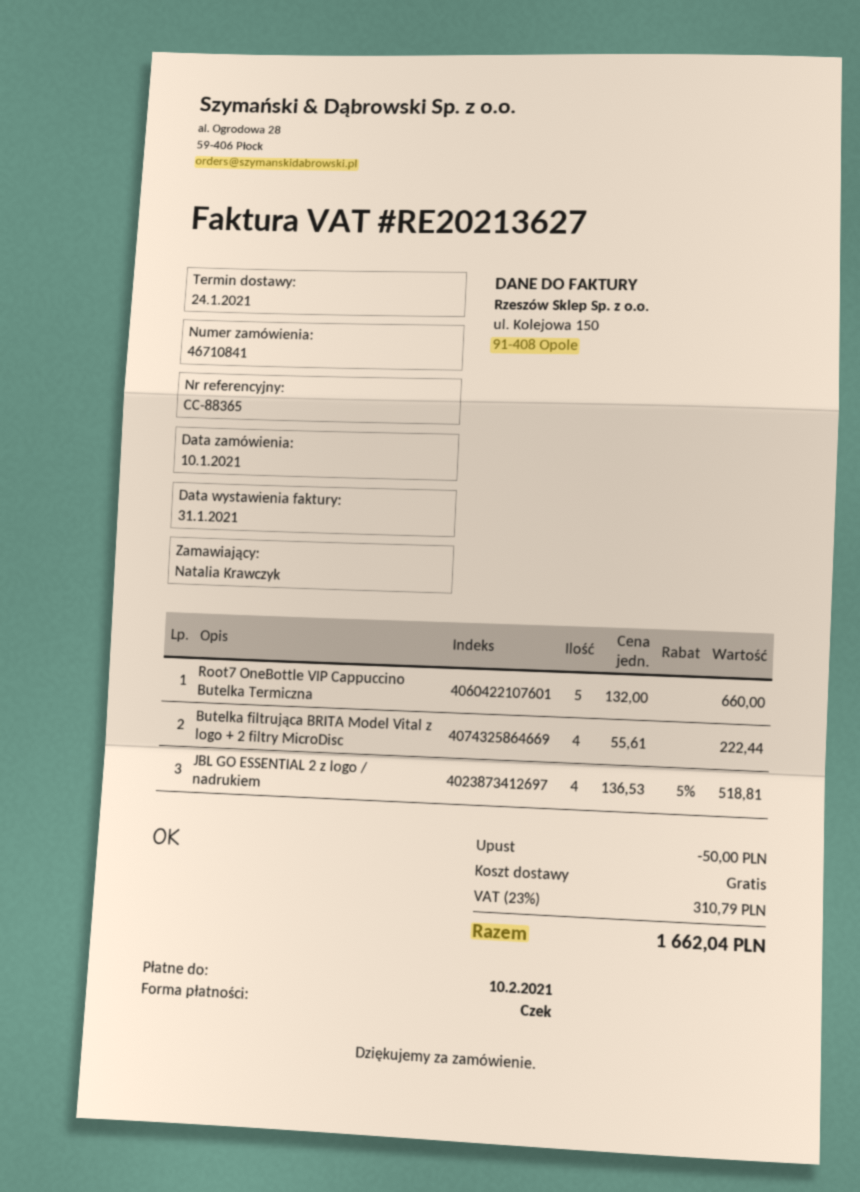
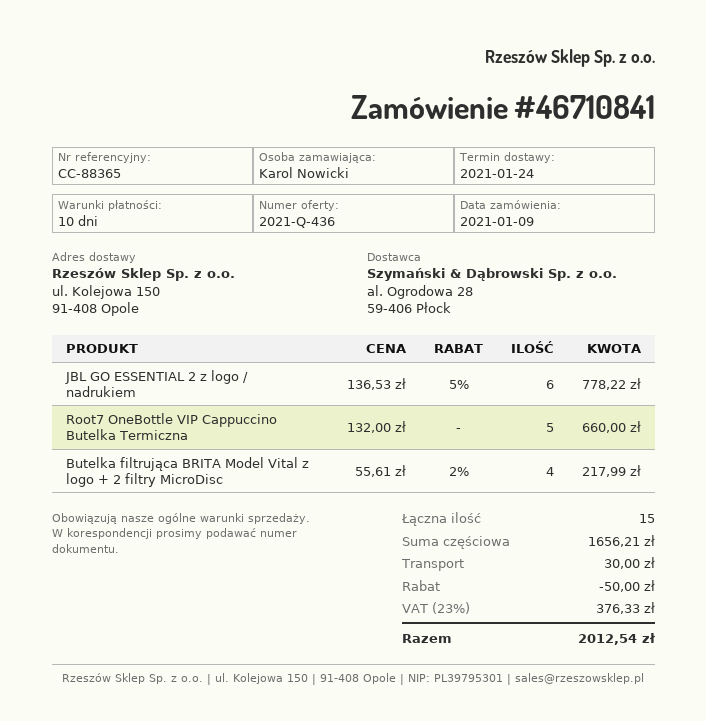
order date: 2021-01-10 -> 2021-01-09
ordered by: Natalia Krawczyk -> Karol Nowicki
Butelka filtrująca BRITA Model Vital z logo + 2 filtry MicroDisc: 4 x 55.61 = 222.44 -> 4 x 55.61 - 2% = 217.99
JBL GO ESSENTIAL 2 z logo / nadrukiem: 4 x 136.53 - 5% = 518.81 -> 6 x 136.53 - 5% = 778.22
shipping: 0.00 -> 30.00
tax: 23% = 310.79 -> 23% = 376.33
total: 1662.04 -> 2012.54

